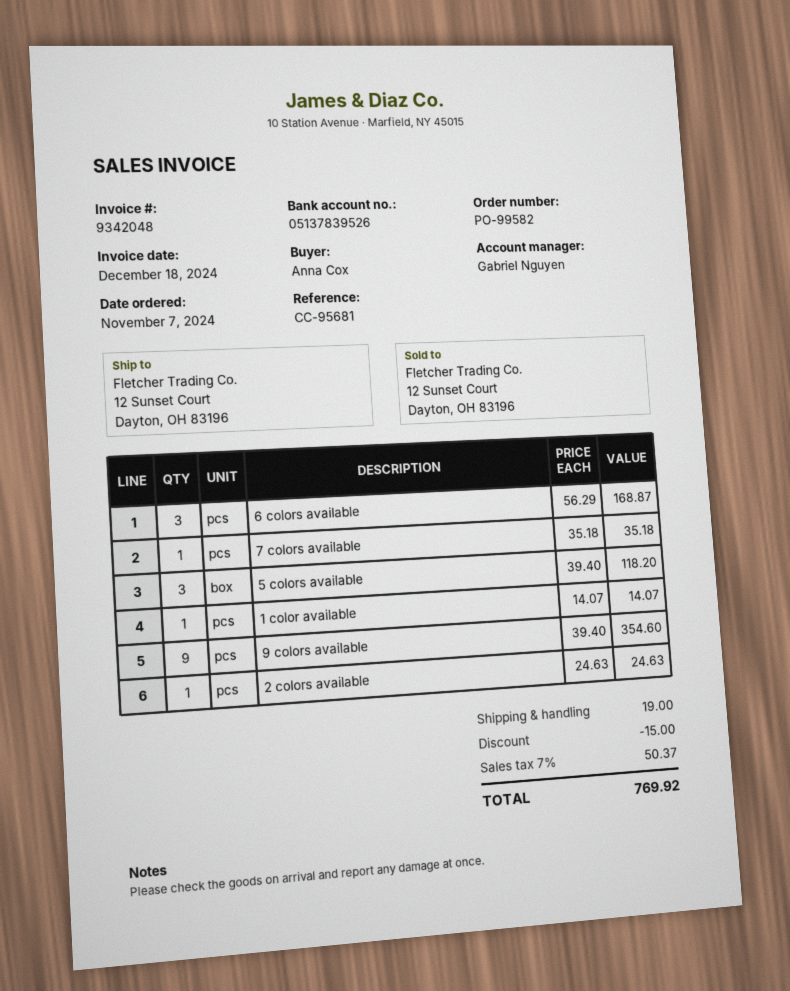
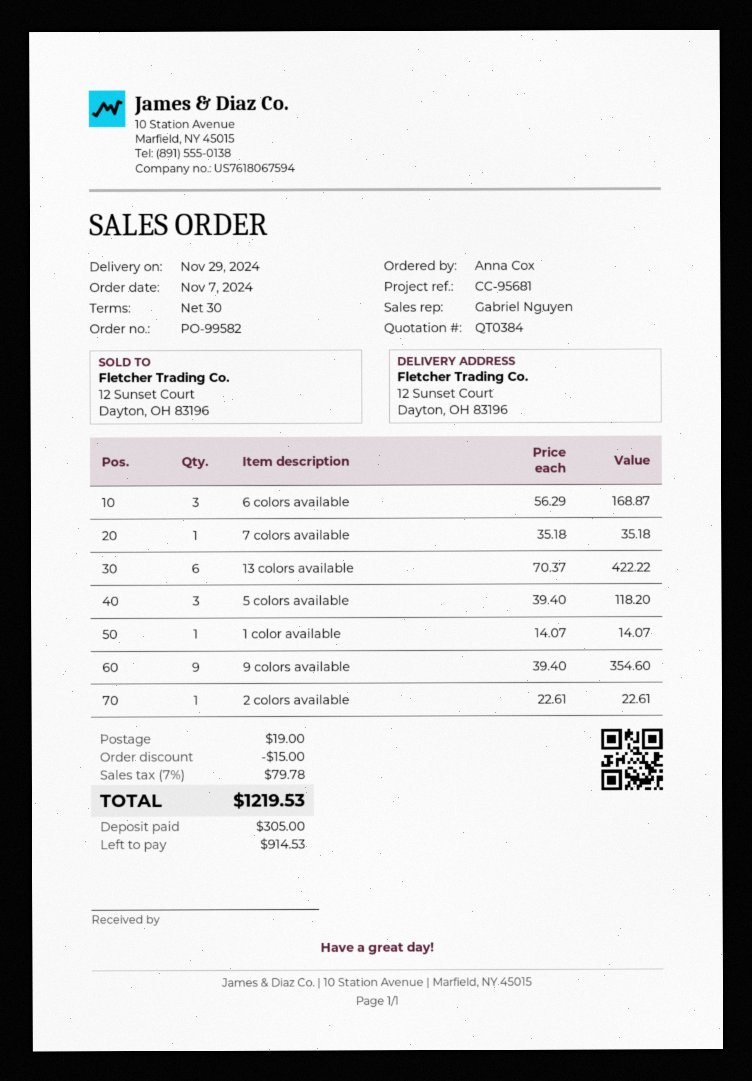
2 colors available: 1 x 24.63 = 24.63 -> 1 x 22.61 = 22.61
13 colors available: none -> 6 x 70.37 = 422.22
tax: 7% = 50.37 -> 7% = 79.78
total: 769.92 -> 1219.53

